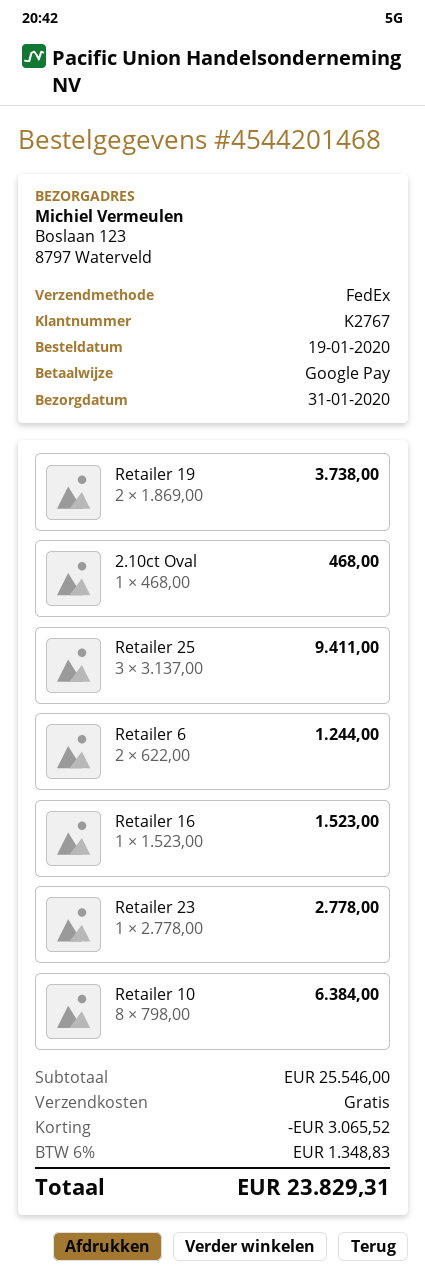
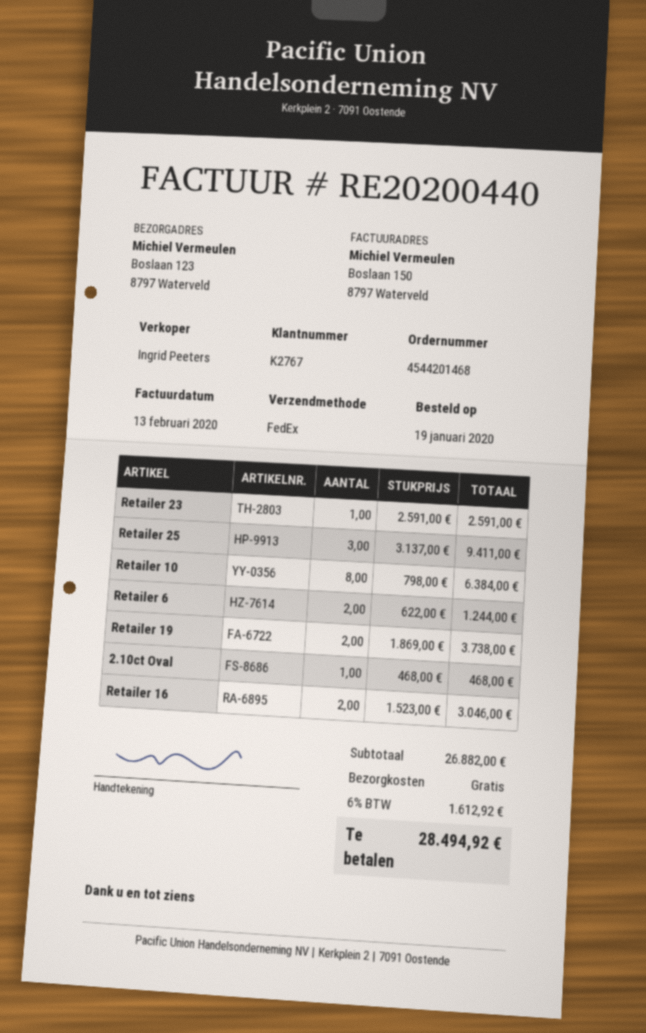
Retailer 16: 1 x 1523.00 = 1523.00 -> 2 x 1523.00 = 3046.00
Retailer 23: 1 x 2778.00 = 2778.00 -> 1 x 2591.00 = 2591.00
subtotal: 25546.00 -> 26882.00
discount: 3065.52 -> none
tax: 6% = 1348.83 -> 6% = 1612.92
total: 23829.31 -> 28494.92

